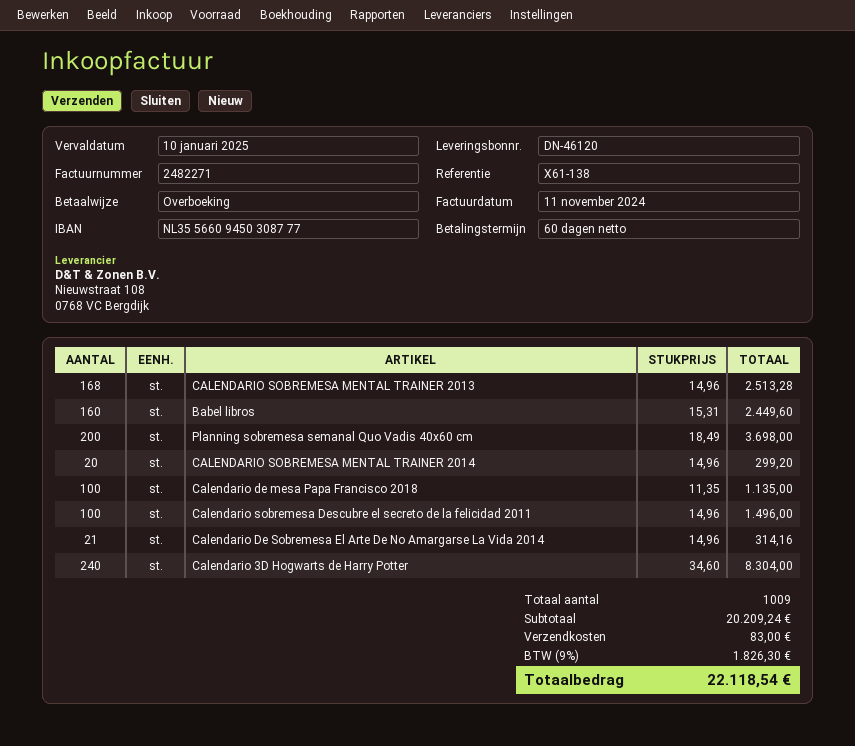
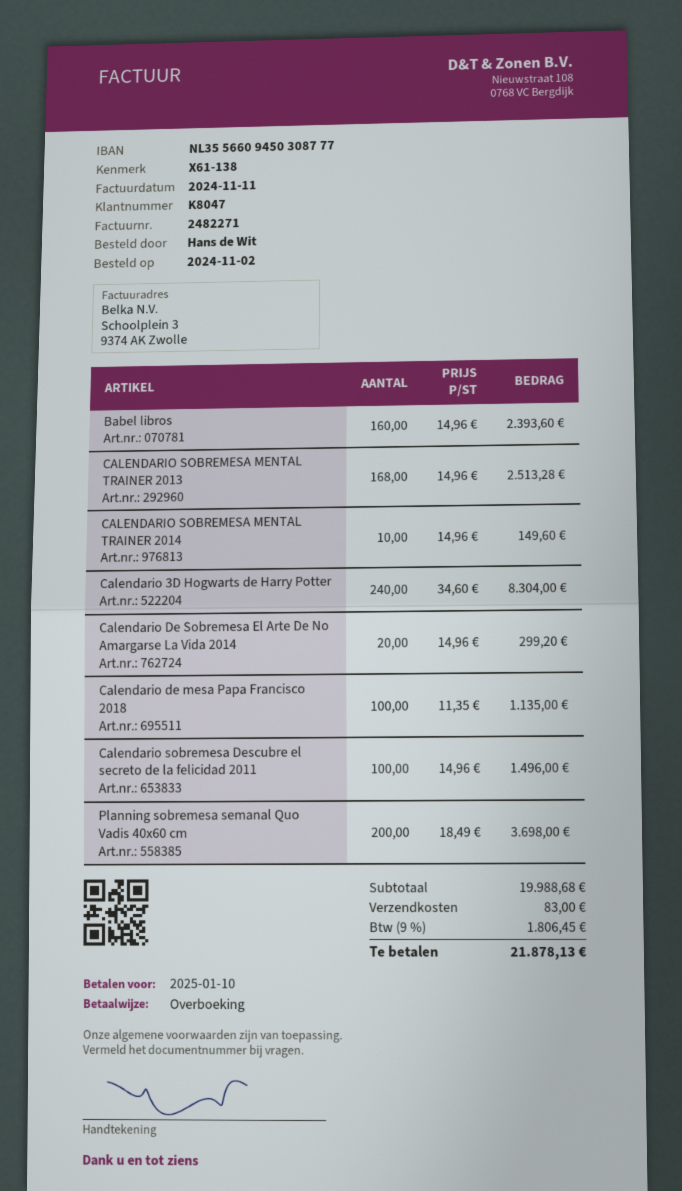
Babel libros: 160 x 15.31 = 2449.60 -> 160 x 14.96 = 2393.60
CALENDARIO SOBREMESA MENTAL TRAINER 2014: 20 x 14.96 = 299.20 -> 10 x 14.96 = 149.60
Calendario De Sobremesa El Arte De No Amargarse La Vida 2014: 21 x 14.96 = 314.16 -> 20 x 14.96 = 299.20
subtotal: 20209.24 -> 19988.68
tax: 9% = 1826.30 -> 9% = 1806.45
total: 22118.54 -> 21878.13

